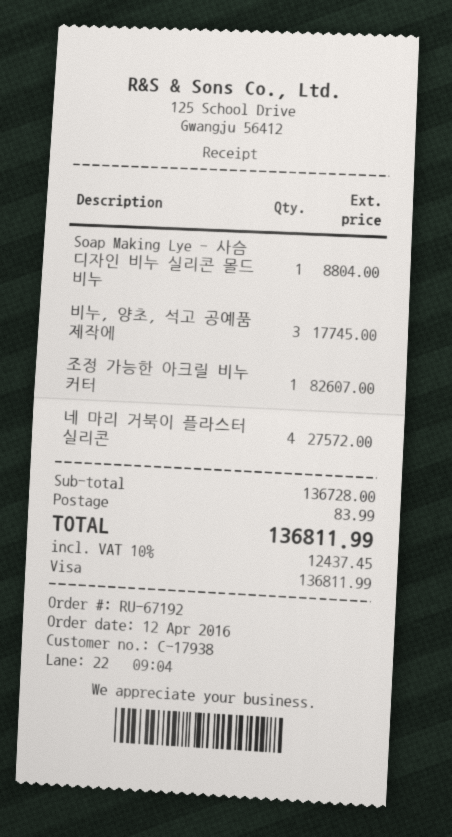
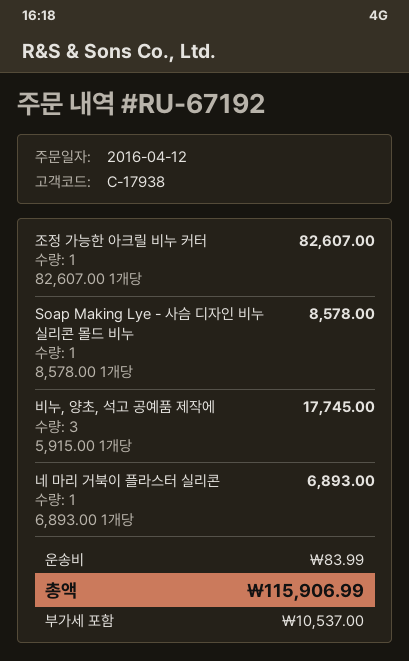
Soap Making Lye - 사슴 디자인 비누 실리콘 몰드 비누: 1 for 8804.00 -> 1 for 8578.00
네 마리 거북이 플라스터 실리콘: 4 for 27572.00 -> 1 for 6893.00
tax: 12437.45 -> 10537.00
total: 136811.99 -> 115906.99

